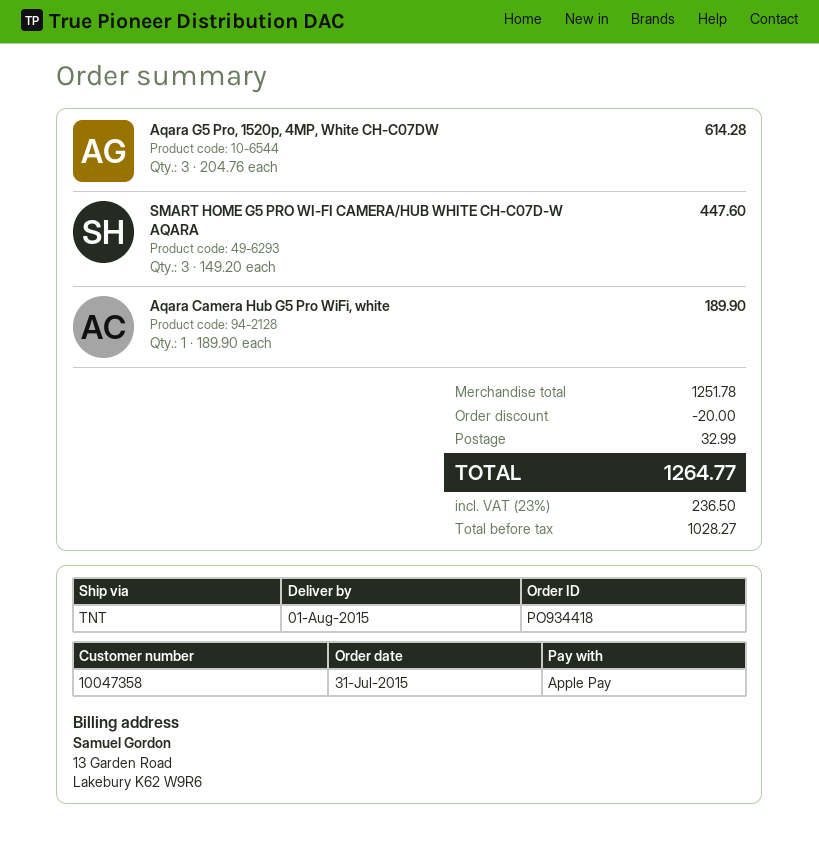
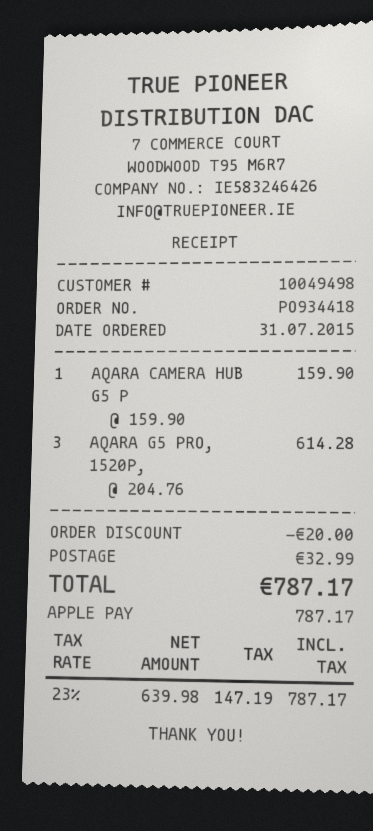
customer number: 10047358 -> 10049498
SMART HOME G5 PRO WI-FI CAMERA/HUB WHITE CH-C07D-W AQARA: 3 x 149.20 = 447.60 -> none
Aqara Camera Hub G5 Pro WiFi, white: 1 x 189.90 = 189.90 -> 1 x 159.90 = 159.90
net: 1028.27 -> 639.98
tax: 23% = 236.50 -> 23% = 147.19
total: 1264.77 -> 787.17

